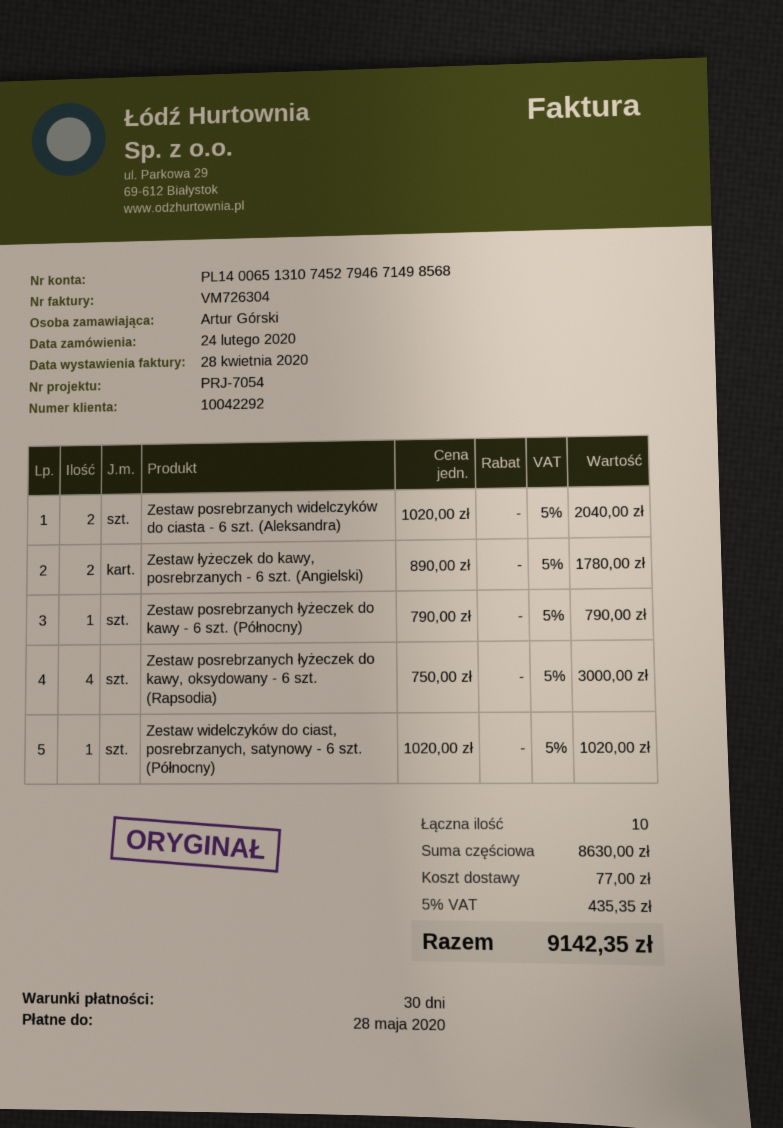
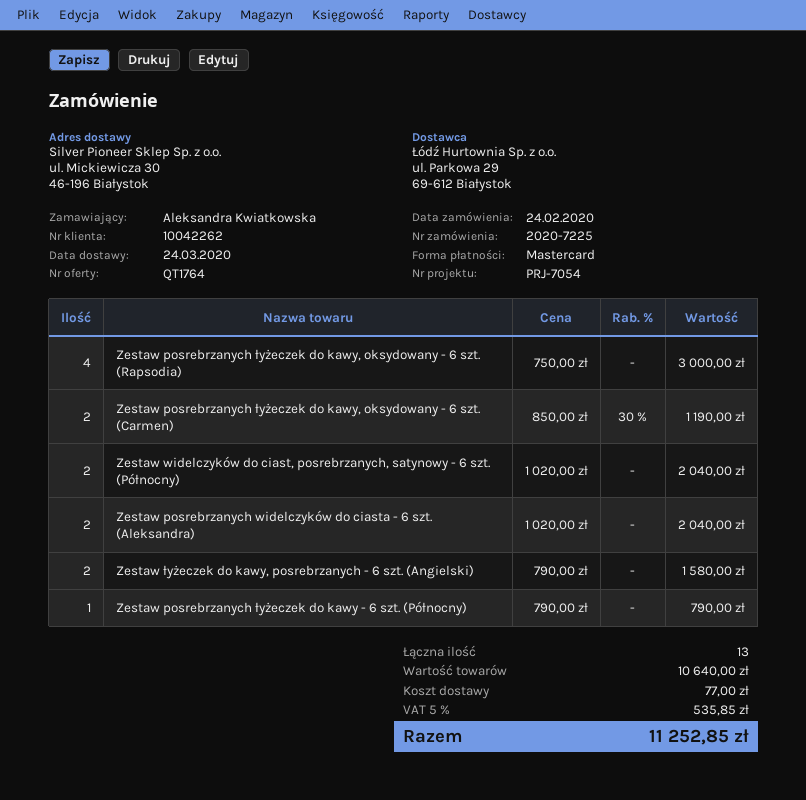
customer number: 10042292 -> 10042262
ordered by: Artur Górski -> Aleksandra Kwiatkowska
Zestaw łyżeczek do kawy, posrebrzanych - 6 szt. (Angielski): 2 x 890.00 = 1780.00 -> 2 x 790.00 = 1580.00
Zestaw widelczyków do ciast, posrebrzanych, satynowy - 6 szt. (Północny): 1 x 1020.00 = 1020.00 -> 2 x 1020.00 = 2040.00
Zestaw posrebrzanych łyżeczek do kawy, oksydowany - 6 szt. (Carmen): none -> 2 x 850.00 - 30% = 1190.00
total quantity: 10 -> 13
subtotal: 8630.00 -> 10640.00
tax: 5% = 435.35 -> 5% = 535.85
total: 9142.35 -> 11252.85

